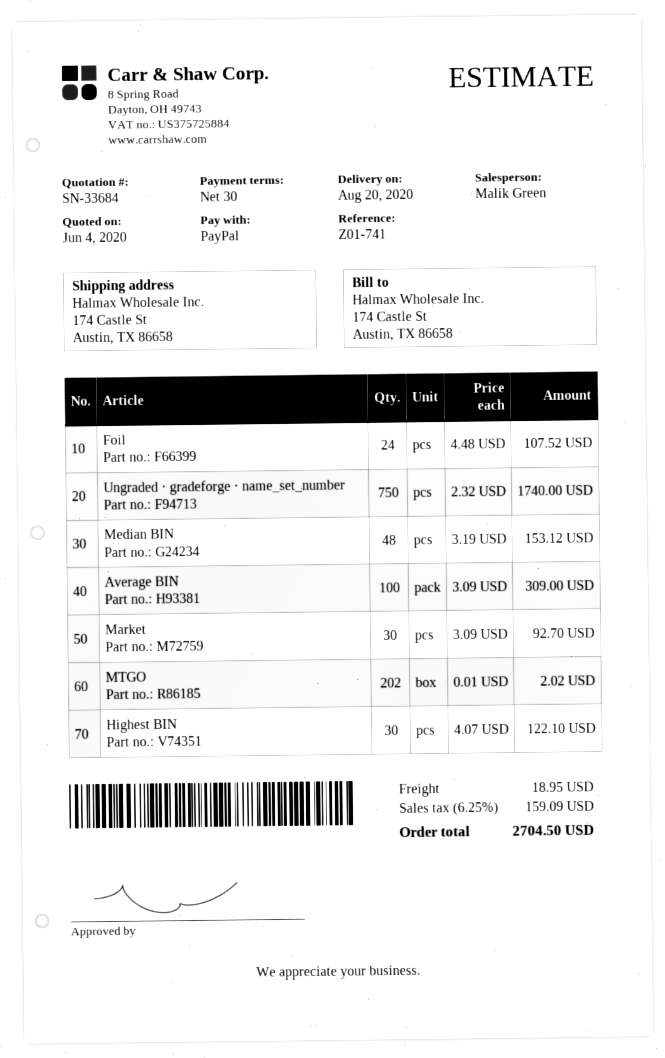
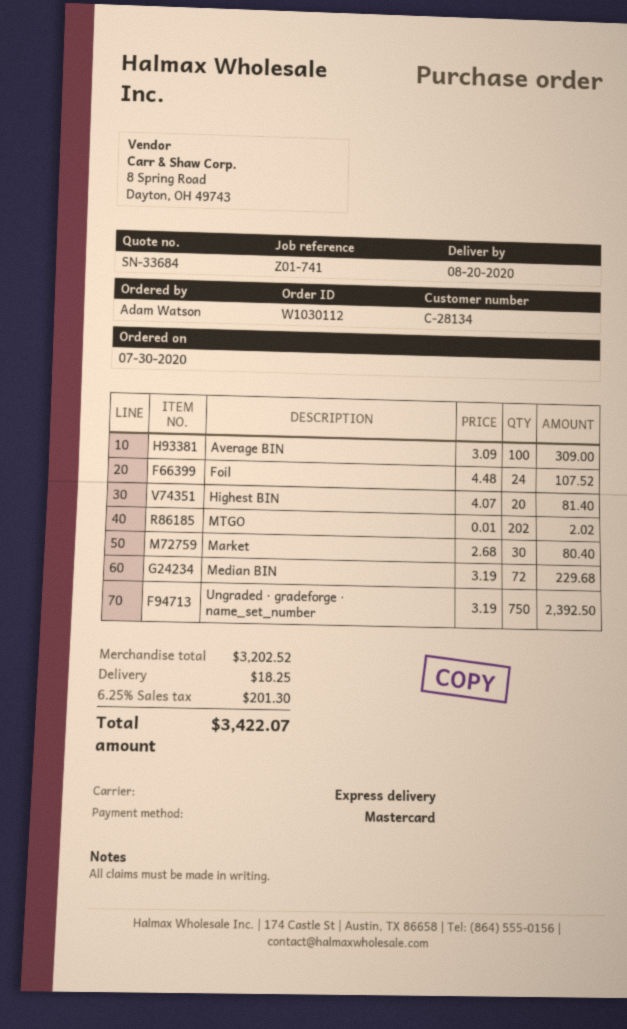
payment method: PayPal -> Mastercard
Ungraded · gradeforge · name_set_number: 750 x 2.32 = 1740.00 -> 750 x 3.19 = 2392.50
Median BIN: 48 x 3.19 = 153.12 -> 72 x 3.19 = 229.68
Market: 30 x 3.09 = 92.70 -> 30 x 2.68 = 80.40
Highest BIN: 30 x 4.07 = 122.10 -> 20 x 4.07 = 81.40
shipping: 18.95 -> 18.25
tax: 6.25% = 159.09 -> 6.25% = 201.30
total: 2704.50 -> 3422.07

